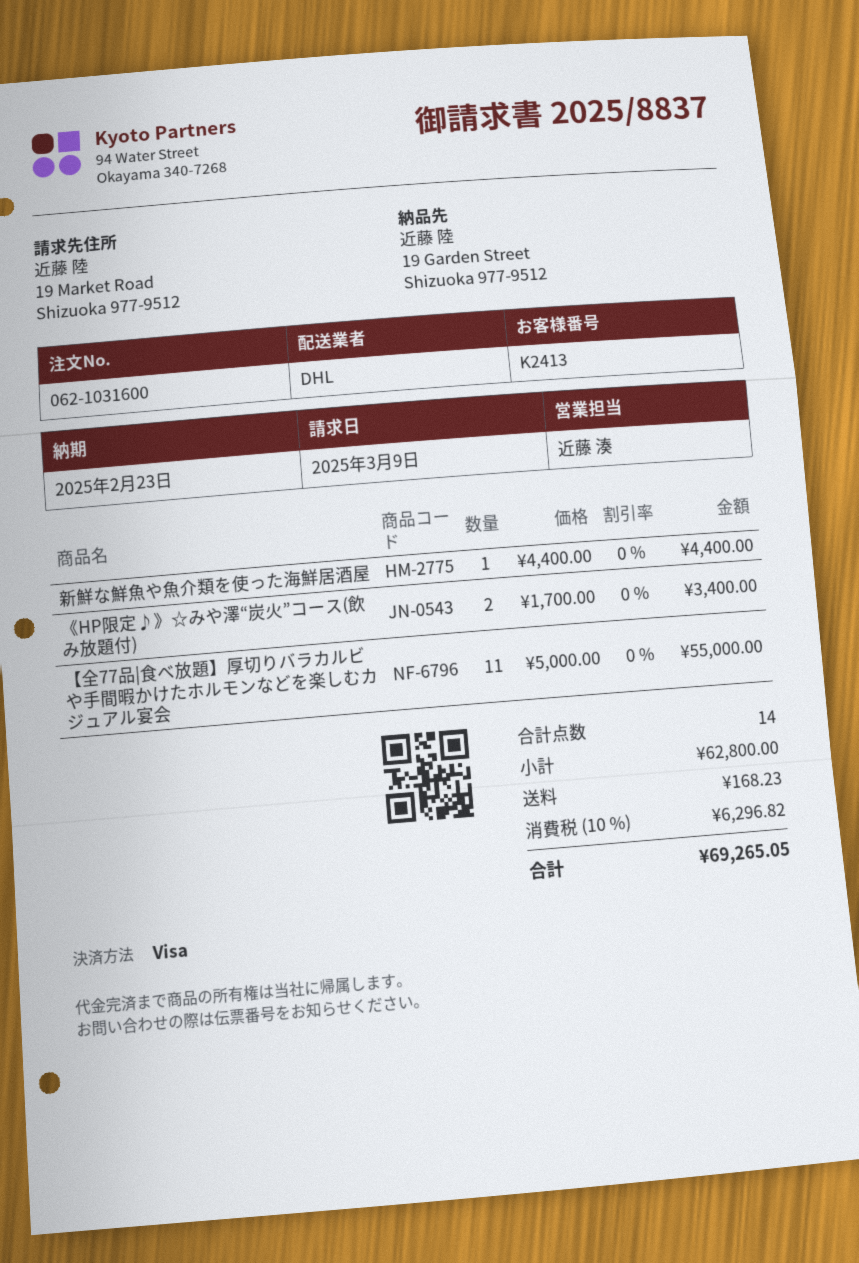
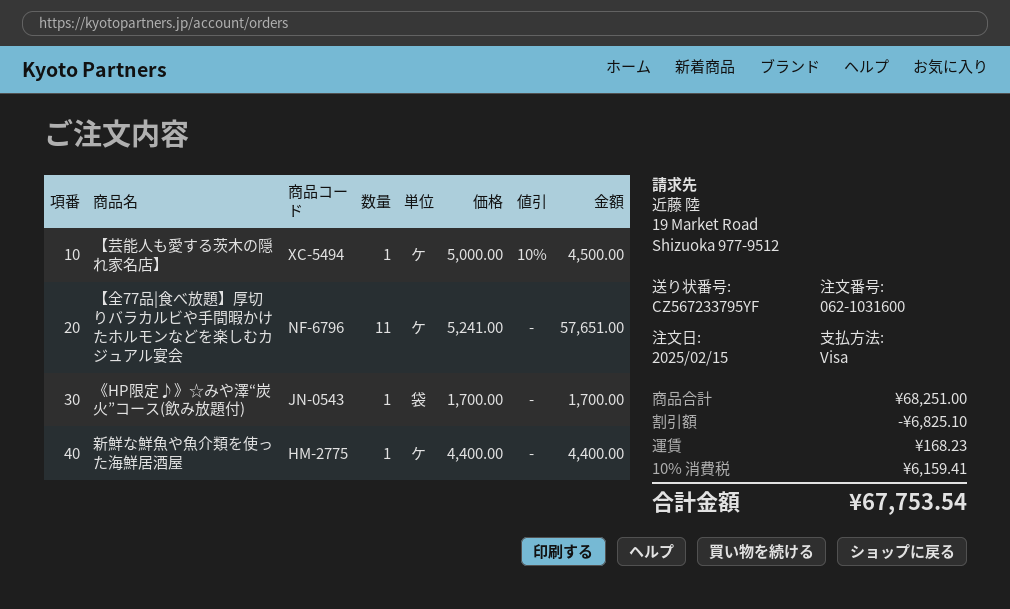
《HP限定♪》☆みや澤“炭火”コース(飲み放題付): 2 x 1700.00 = 3400.00 -> 1 x 1700.00 = 1700.00
【全77品|食べ放題】厚切りバラカルビや手間暇かけたホルモンなどを楽しむカジュアル宴会: 11 x 5000.00 = 55000.00 -> 11 x 5241.00 = 57651.00
【芸能人も愛する茨木の隠れ家名店】: none -> 1 x 5000.00 - 10% = 4500.00
subtotal: 62800.00 -> 68251.00
discount: none -> 6825.10
tax: 10% = 6296.82 -> 10% = 6159.41
total: 69265.05 -> 67753.54

